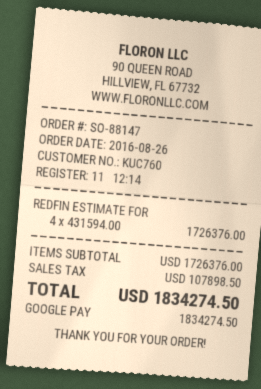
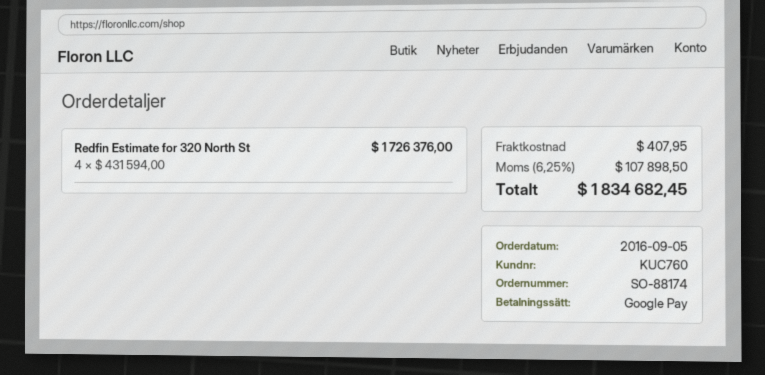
order number: SO-88147 -> SO-88174
order date: 2016-08-26 -> 2016-09-05
shipping: none -> 407.95
total: 1834274.50 -> 1834682.45

